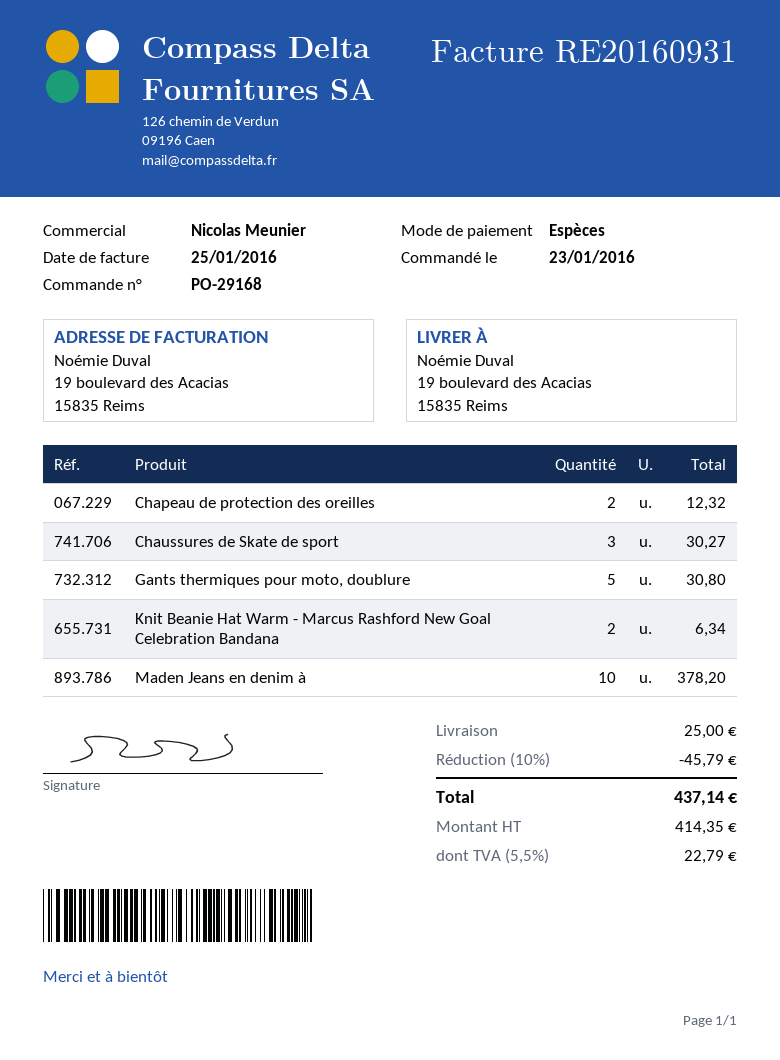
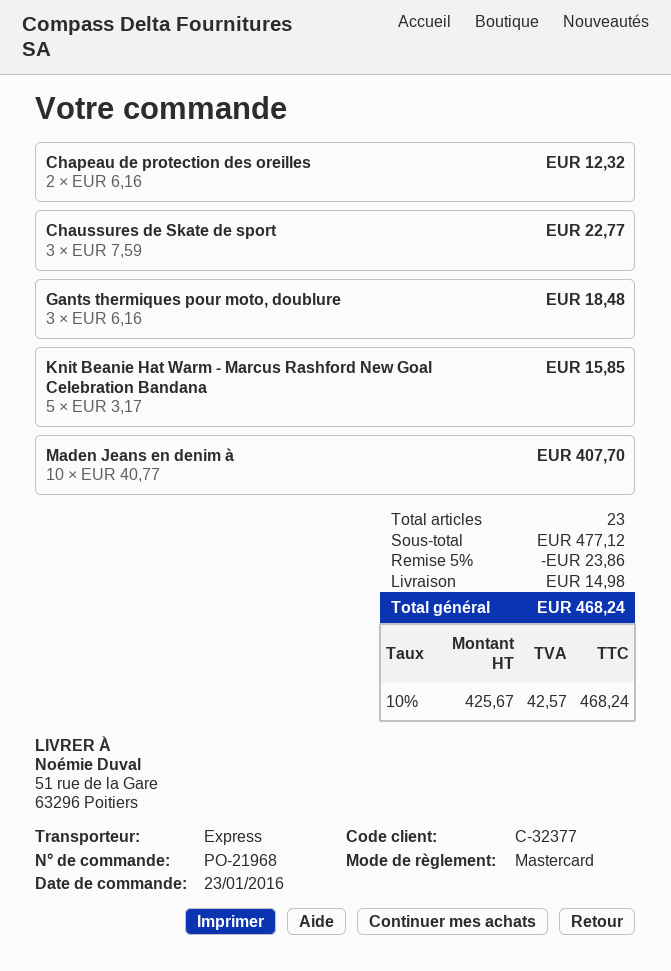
order number: PO-29168 -> PO-21968
payment method: cash -> Mastercard
ship to: 19 boulevard des Acacias, 15835 Reims -> 51 rue de la Gare, 63296 Poitiers
Chaussures de Skate de sport: 3 for 30.27 -> 3 for 22.77
Gants thermiques pour moto, doublure: 5 for 30.80 -> 3 for 18.48
Knit Beanie Hat Warm - Marcus Rashford New Goal Celebration Bandana: 2 for 6.34 -> 5 for 15.85
Maden Jeans en denim à: 10 for 378.20 -> 10 for 407.70
discount: 10% = 45.79 -> 5% = 23.86
shipping: 25.00 -> 14.98
net: 414.35 -> 425.67
tax: 5.5% = 22.79 -> 10% = 42.57
total: 437.14 -> 468.24

